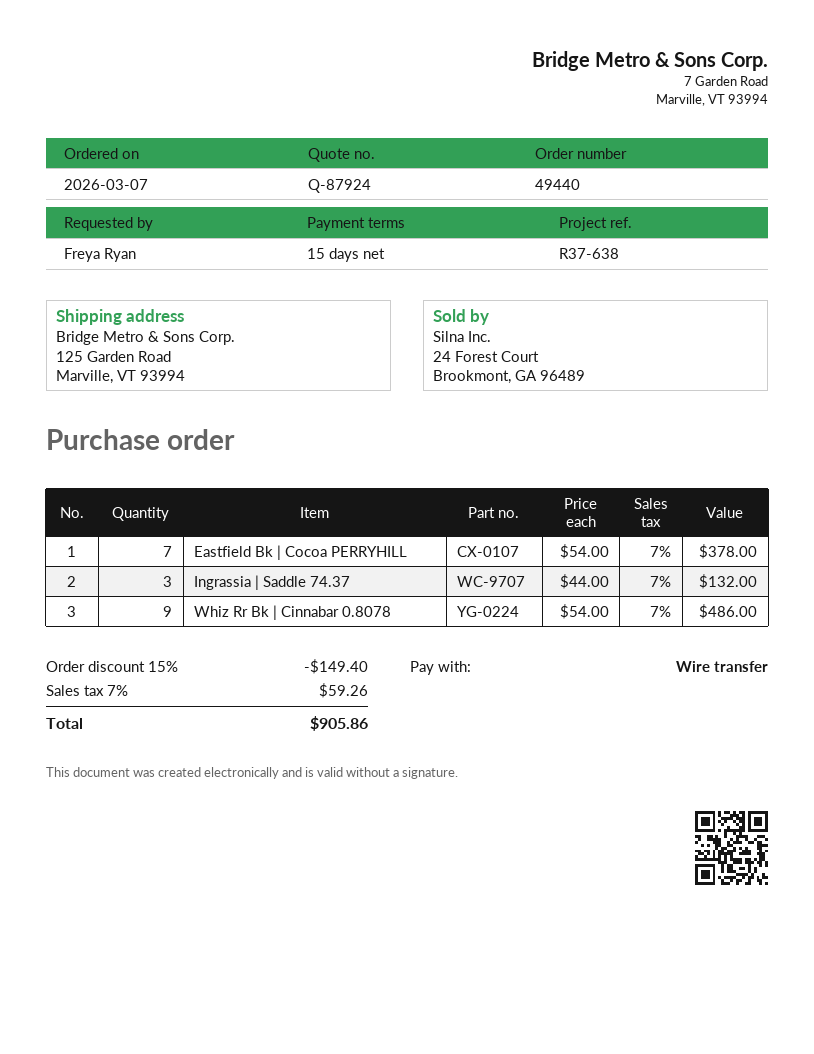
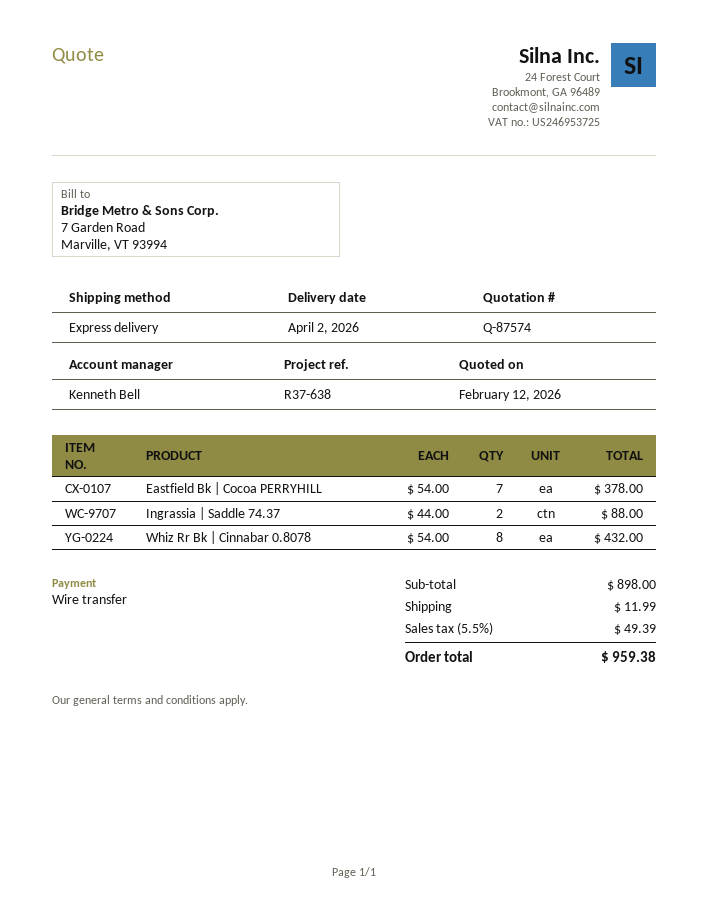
quote number: Q-87924 -> Q-87574
Ingrassia | Saddle 74.37: 3 x 44.00 = 132.00 -> 2 x 44.00 = 88.00
Whiz Rr Bk | Cinnabar 0.8078: 9 x 54.00 = 486.00 -> 8 x 54.00 = 432.00
discount: 15% = 149.40 -> none
shipping: none -> 11.99
tax: 7% = 59.26 -> 5.5% = 49.39
total: 905.86 -> 959.38

